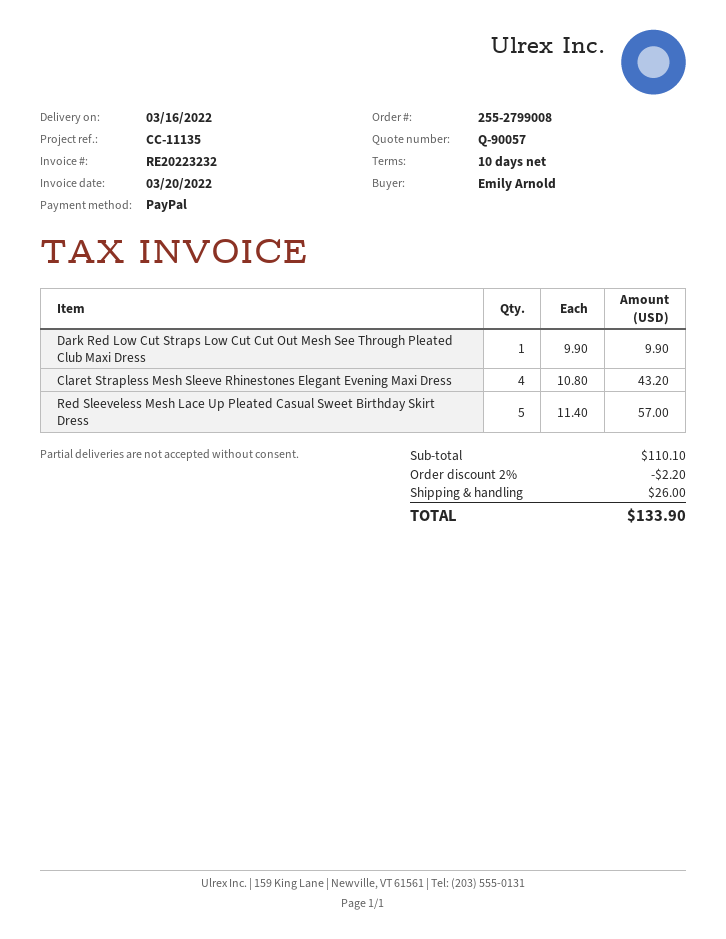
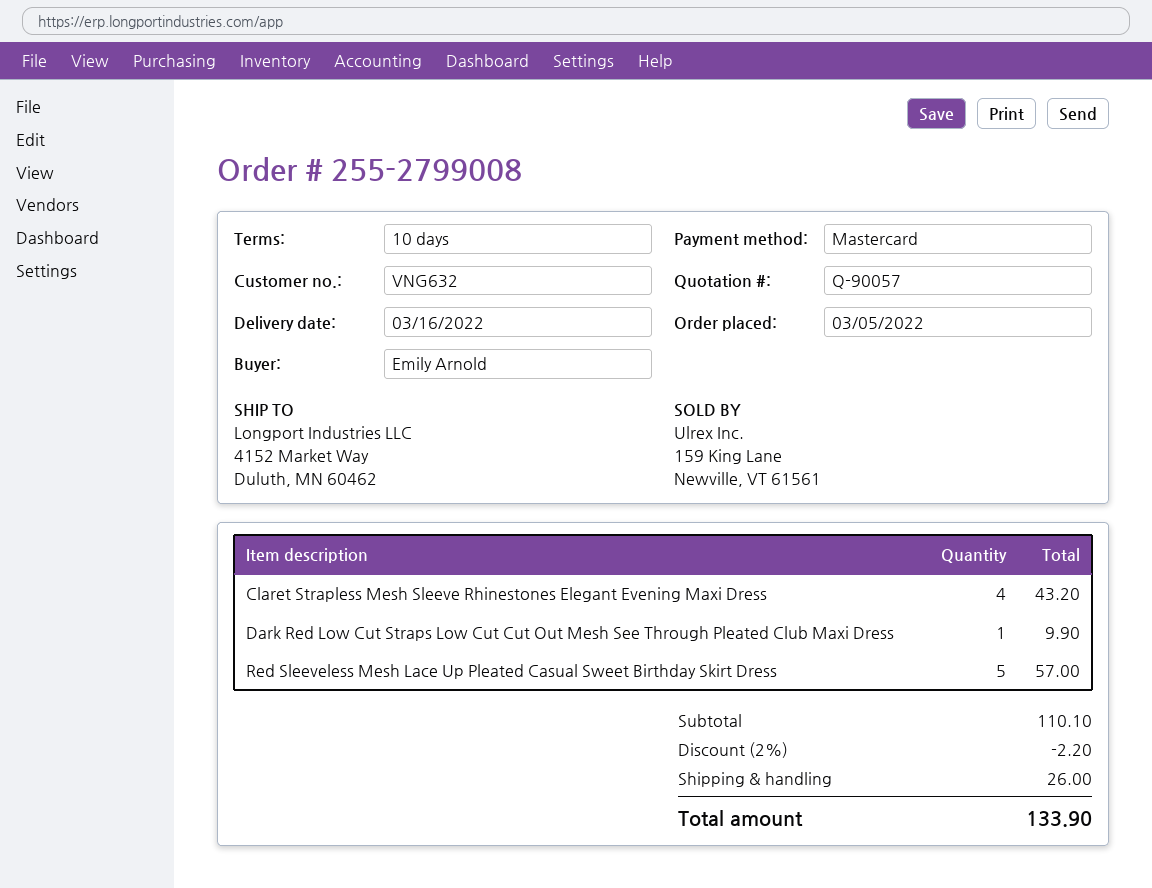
payment method: PayPal -> Mastercard

